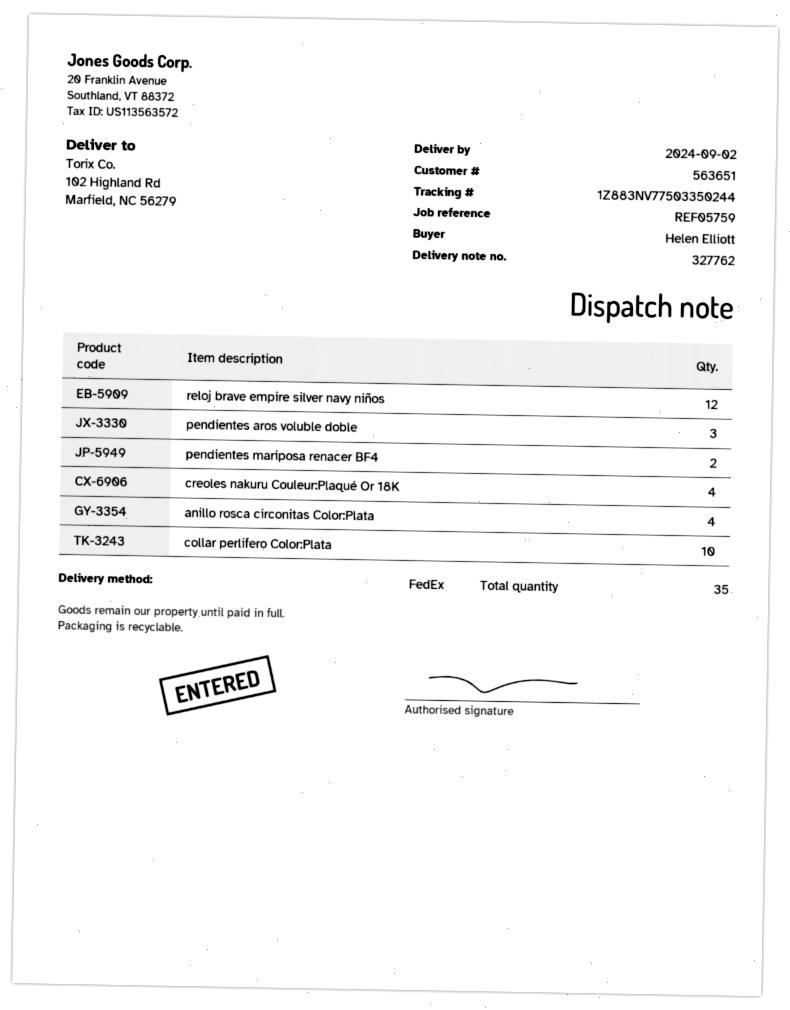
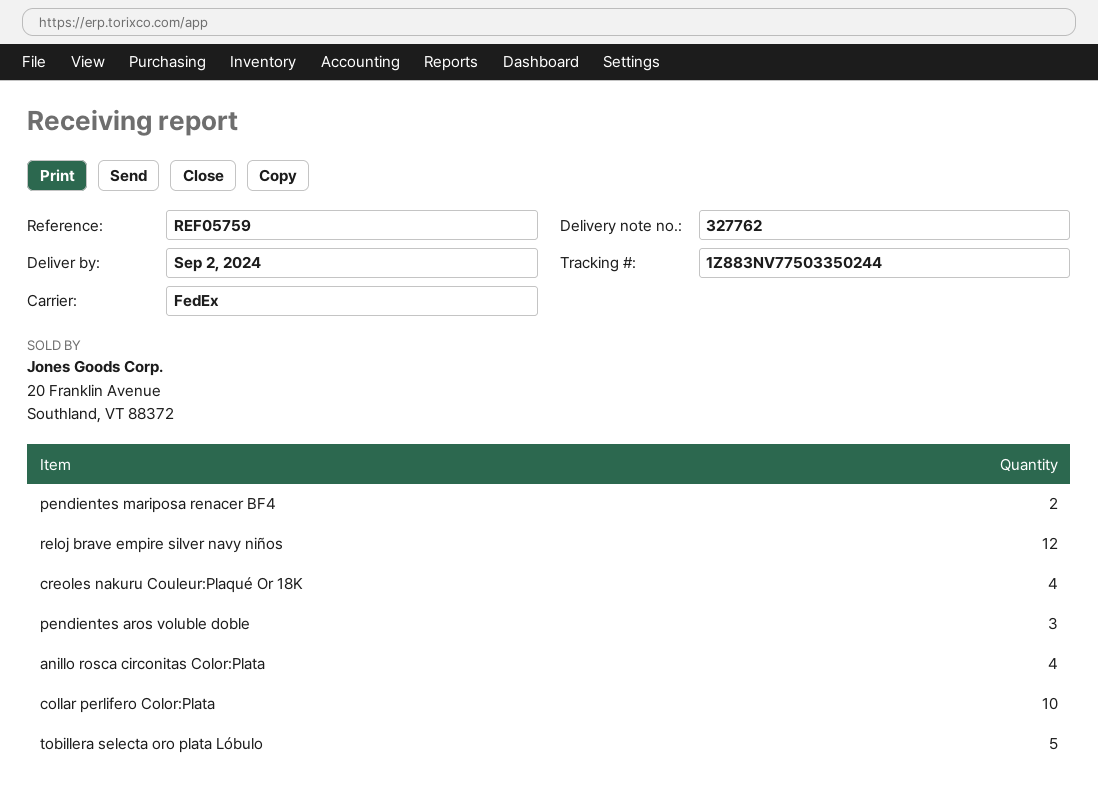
tobillera selecta oro plata Lóbulo: none -> 5

